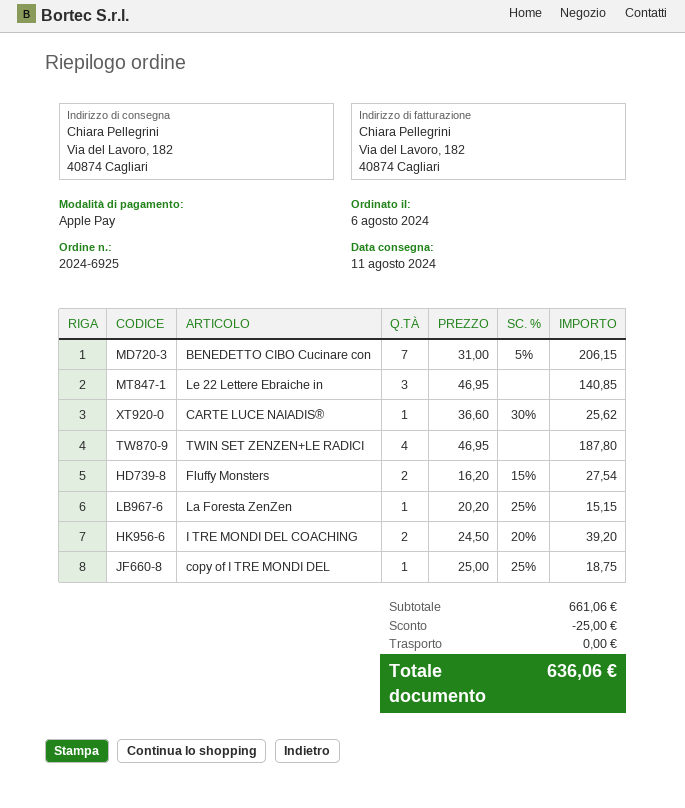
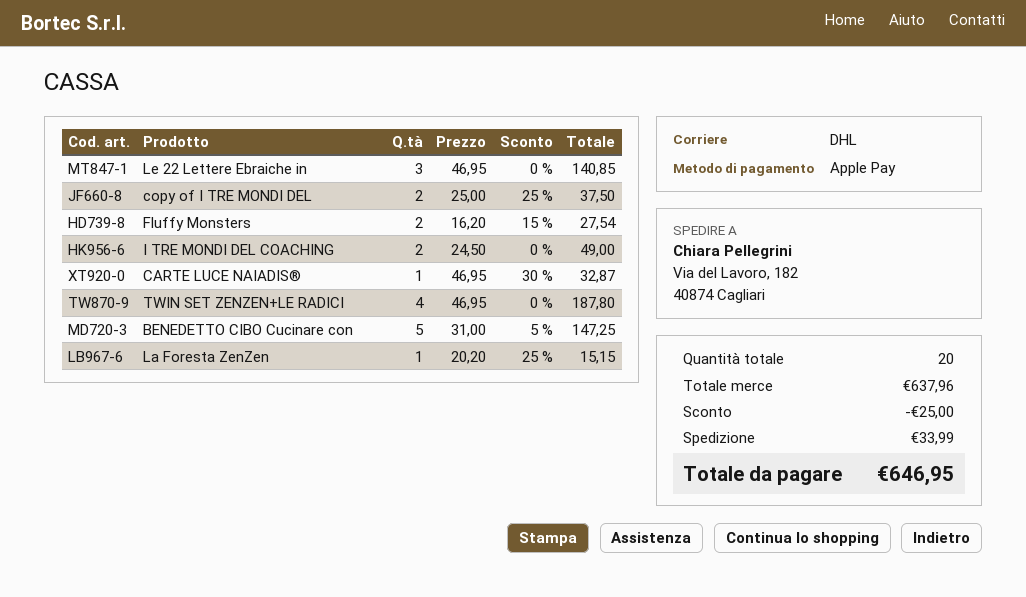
BENEDETTO CIBO Cucinare con: 7 x 31.00 - 5% = 206.15 -> 5 x 31.00 - 5% = 147.25
CARTE LUCE NAIADIS®: 1 x 36.60 - 30% = 25.62 -> 1 x 46.95 - 30% = 32.87
I TRE MONDI DEL COACHING: 2 x 24.50 - 20% = 39.20 -> 2 x 24.50 = 49.00
copy of I TRE MONDI DEL: 1 x 25.00 - 25% = 18.75 -> 2 x 25.00 - 25% = 37.50
subtotal: 661.06 -> 637.96
shipping: 0.00 -> 33.99
total: 636.06 -> 646.95

